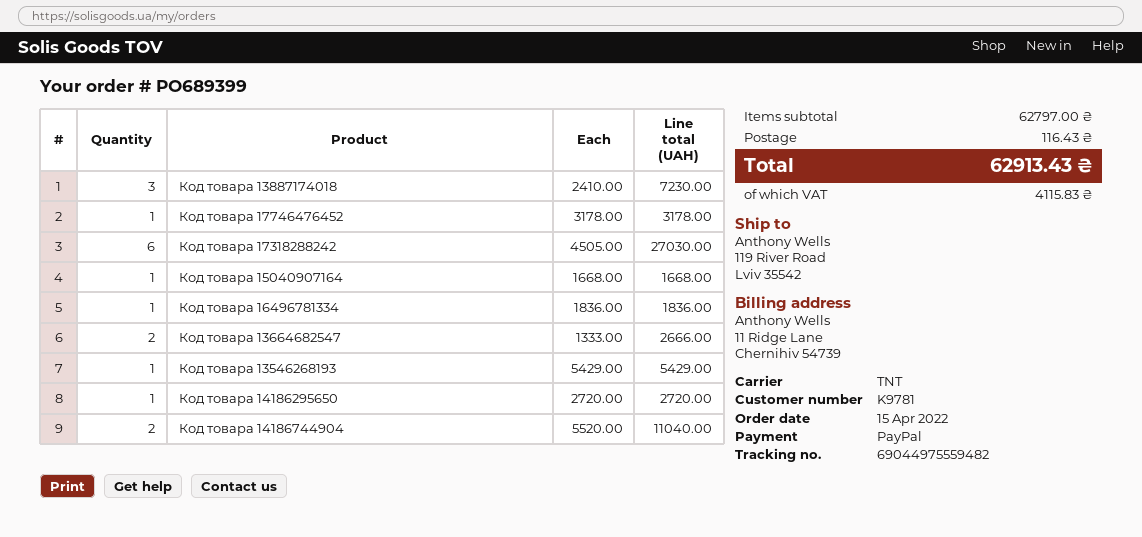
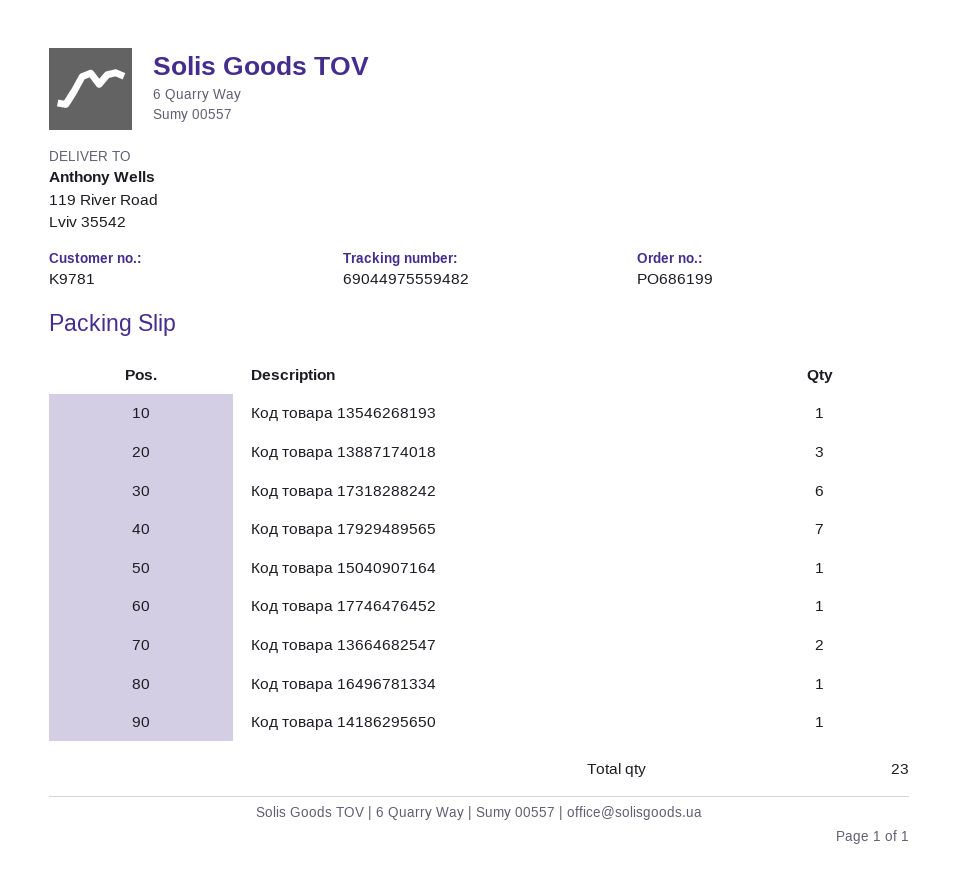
order number: PO689399 -> PO686199
Код товара 14186744904: 2 -> none
Код товара 17929489565: none -> 7

